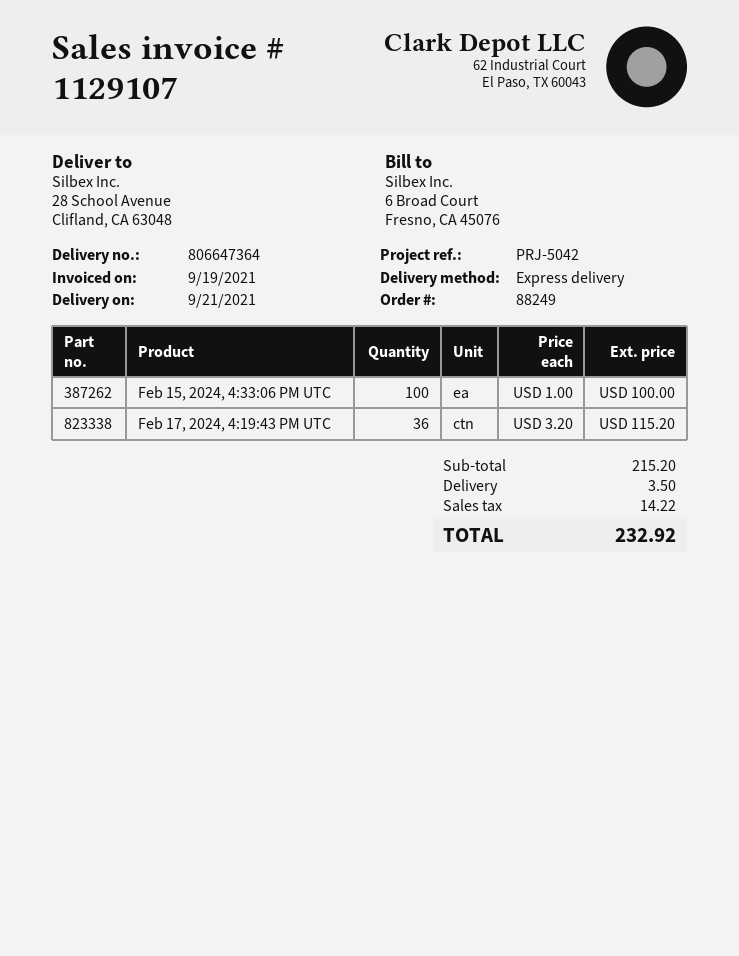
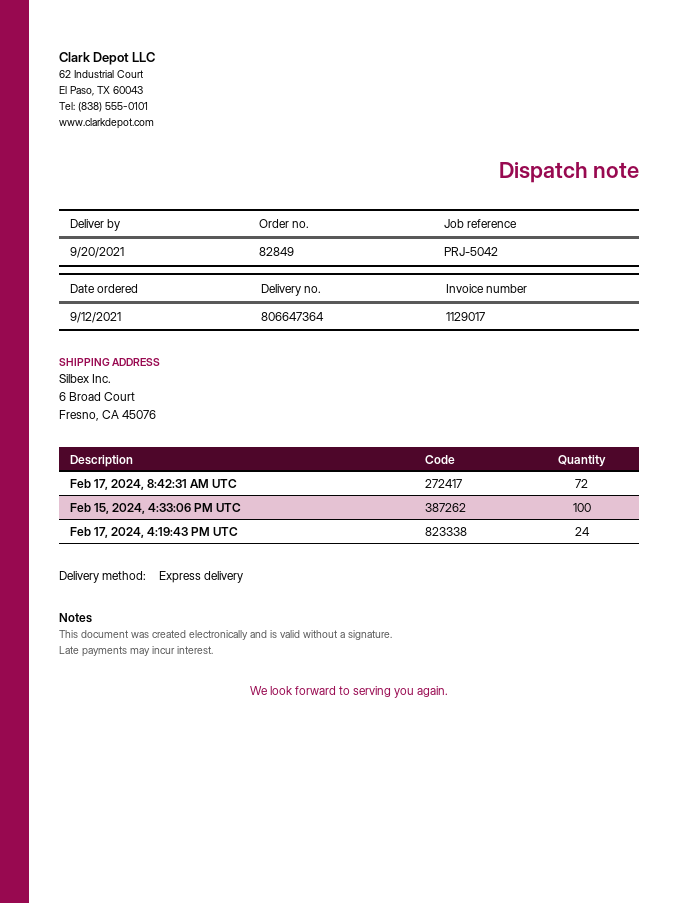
order number: 88249 -> 82849
delivery date: 2021-09-21 -> 2021-09-20
invoice number: 1129107 -> 1129017
ship to: 28 School Avenue, Clifland, CA 63048 -> 6 Broad Court, Fresno, CA 45076
Feb 17, 2024, 4:19:43 PM UTC: 36 -> 24
Feb 17, 2024, 8:42:31 AM UTC: none -> 72

